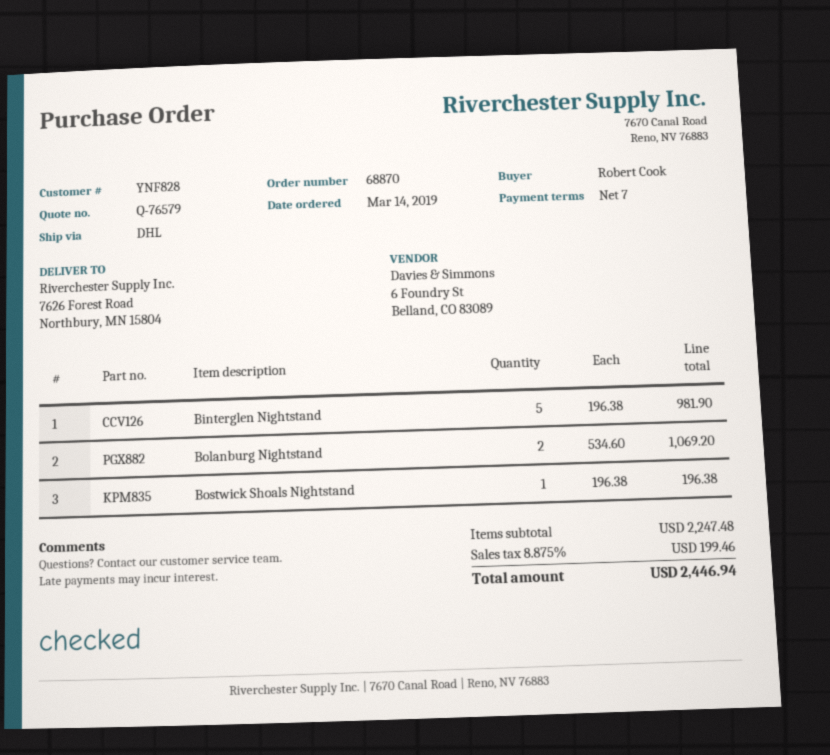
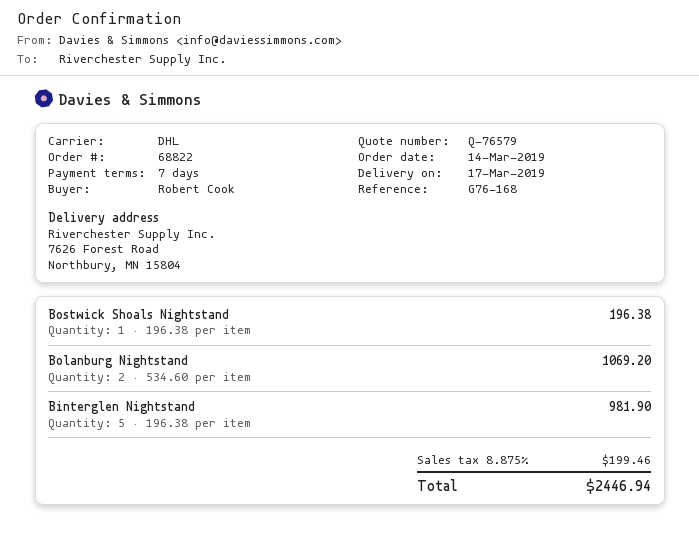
order number: 68870 -> 68822

